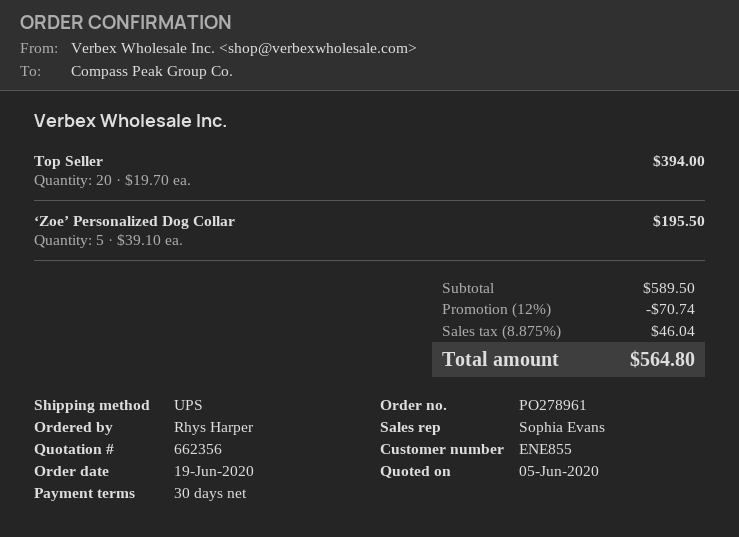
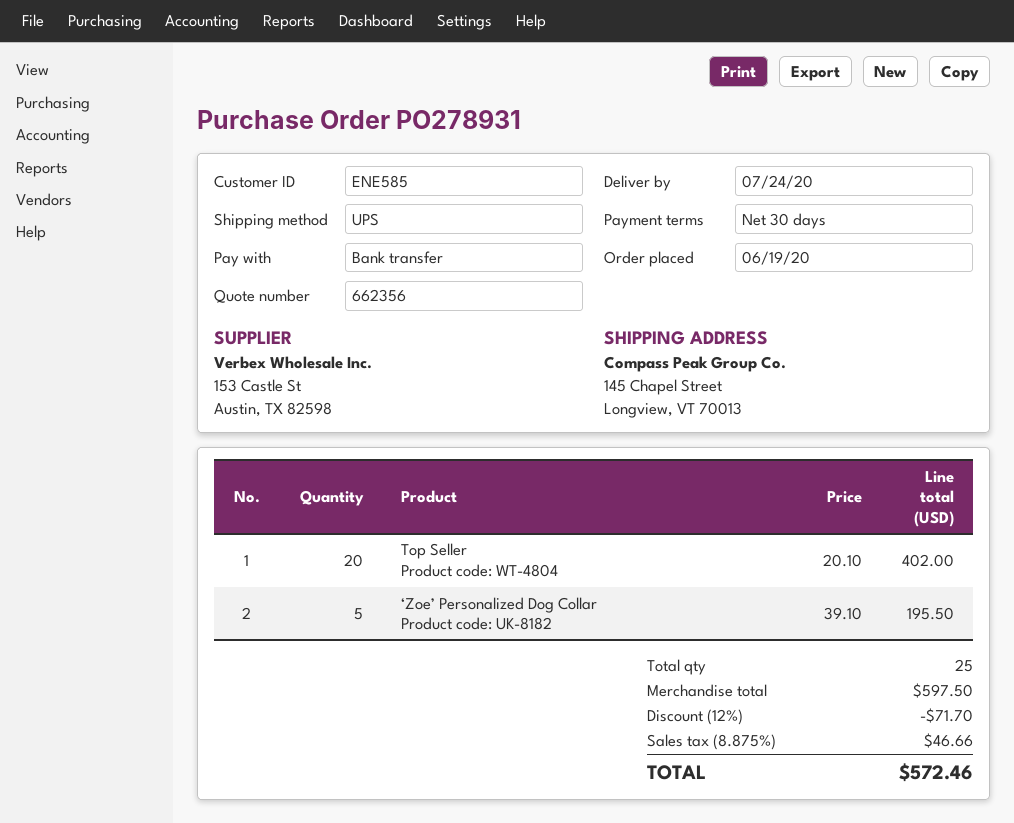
order number: PO278961 -> PO278931
customer number: ENE855 -> ENE585
Top Seller: 20 x 19.70 = 394.00 -> 20 x 20.10 = 402.00
subtotal: 589.50 -> 597.50
discount: 12% = 70.74 -> 12% = 71.70
tax: 8.875% = 46.04 -> 8.875% = 46.66
total: 564.80 -> 572.46

